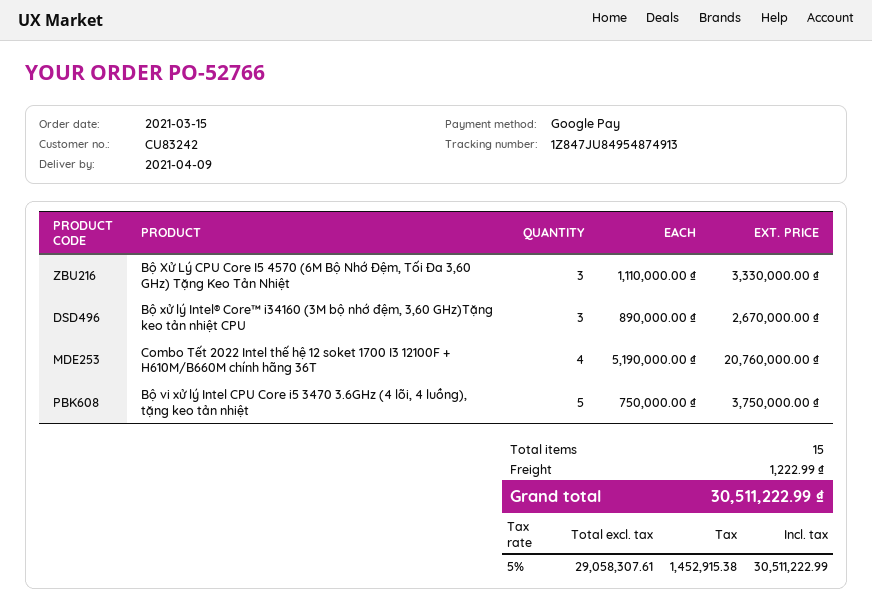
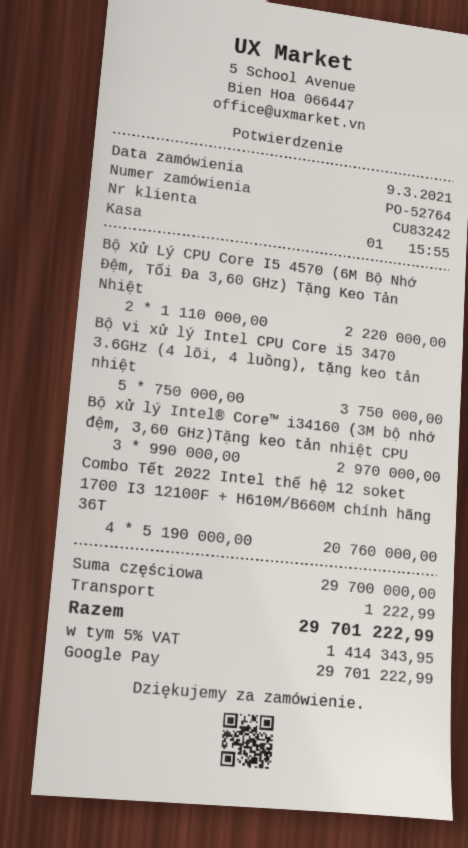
order number: PO-52766 -> PO-52764
order date: 2021-03-15 -> 2021-03-09
Bộ Xử Lý CPU Core I5 4570 (6M Bộ Nhớ Đệm, Tối Đa 3,60 GHz) Tặng Keo Tản Nhiệt: 3 x 1110000.00 = 3330000.00 -> 2 x 1110000.00 = 2220000.00
Bộ xử lý Intel® Core™ i34160 (3M bộ nhớ đệm, 3,60 GHz)Tặng keo tản nhiệt CPU: 3 x 890000.00 = 2670000.00 -> 3 x 990000.00 = 2970000.00
tax: 5% = 1452915.38 -> 5% = 1414343.95
total: 30511222.99 -> 29701222.99

